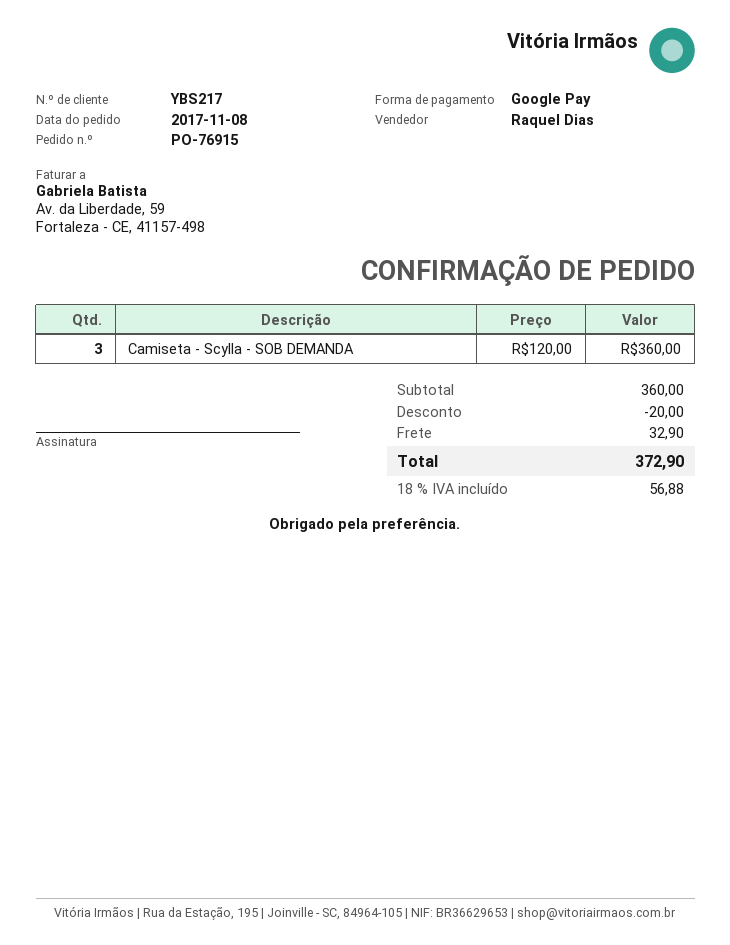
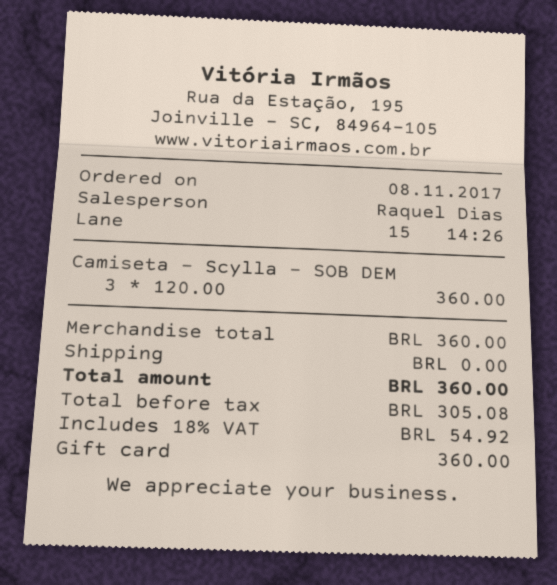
payment method: Google Pay -> gift card
discount: 20.00 -> none
shipping: 32.90 -> 0.00
tax: 18% = 56.88 -> 18% = 54.92
total: 372.90 -> 360.00

